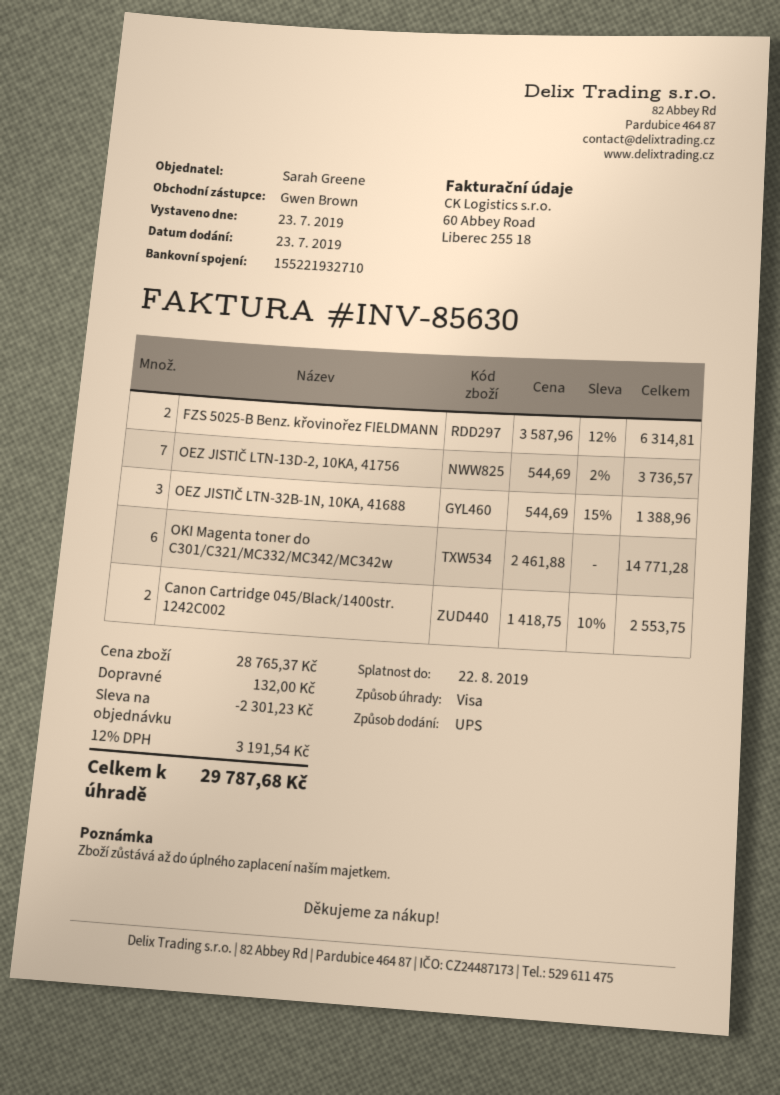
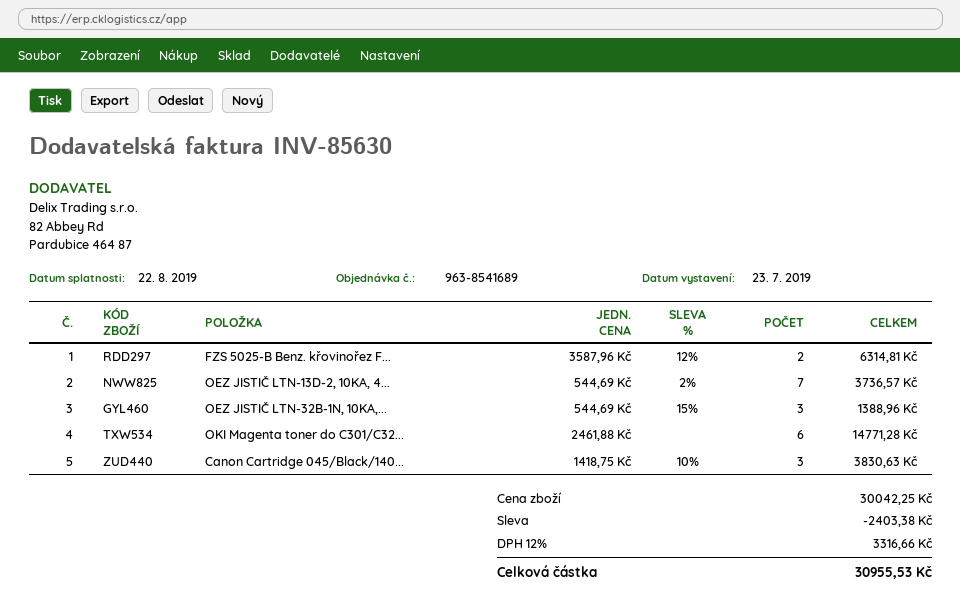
Canon Cartridge 045/Black/1400str. 1242C002: 2 x 1418.75 - 10% = 2553.75 -> 3 x 1418.75 - 10% = 3830.63
subtotal: 28765.37 -> 30042.25
discount: 2301.23 -> 2403.38
shipping: 132.00 -> none
tax: 12% = 3191.54 -> 12% = 3316.66
total: 29787.68 -> 30955.53

